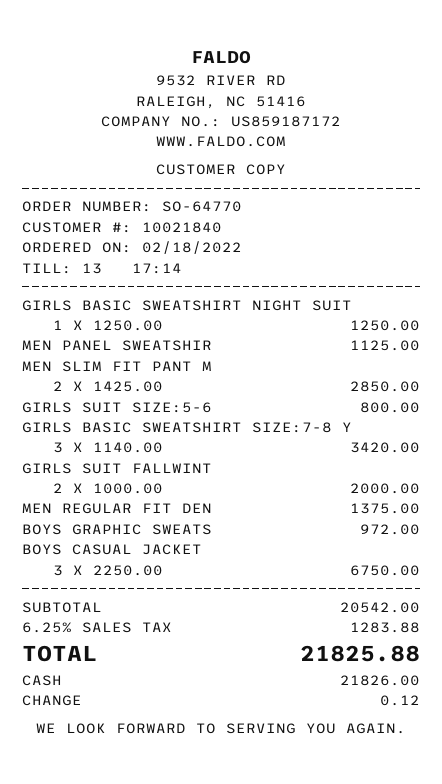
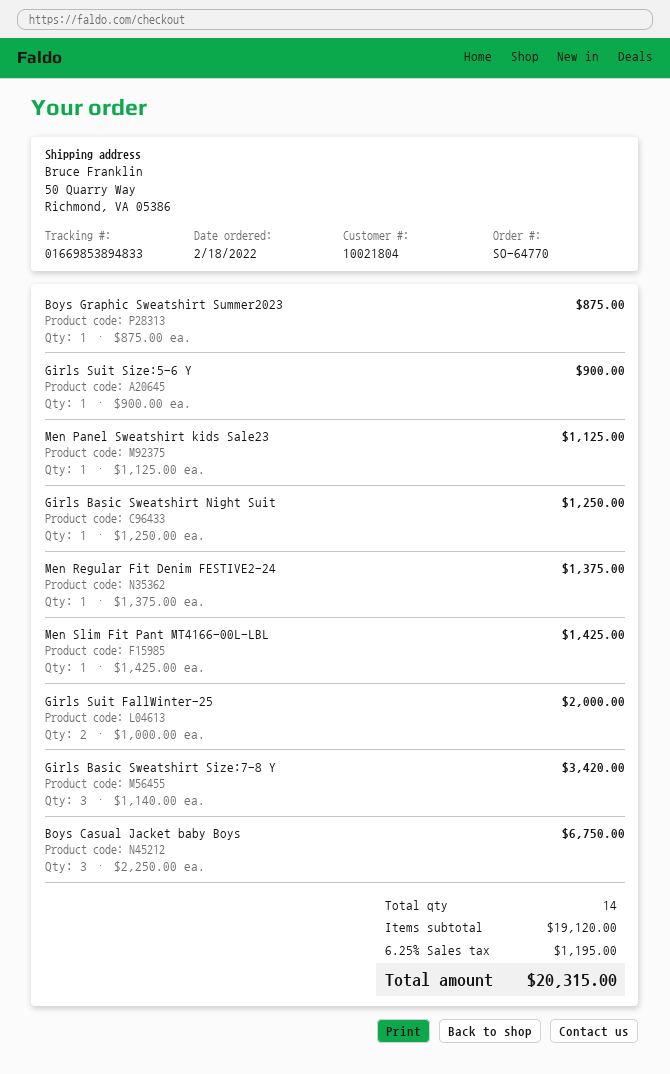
customer number: 10021840 -> 10021804
MEN SLIM FIT PANT M: 2 x 1425.00 = 2850.00 -> 1 x 1425.00 = 1425.00
GIRLS SUIT SIZE:5-6: 1 x 800.00 = 800.00 -> 1 x 900.00 = 900.00
BOYS GRAPHIC SWEATS: 1 x 972.00 = 972.00 -> 1 x 875.00 = 875.00
subtotal: 20542.00 -> 19120.00
tax: 6.25% = 1283.88 -> 6.25% = 1195.00
total: 21825.88 -> 20315.00

